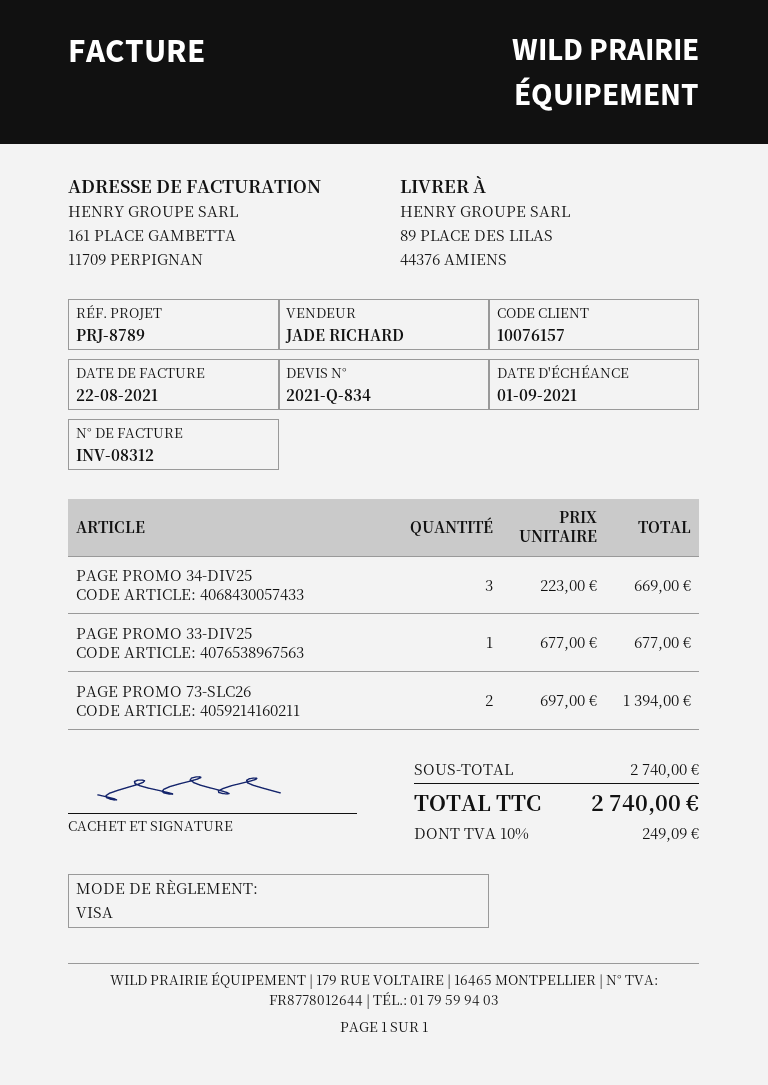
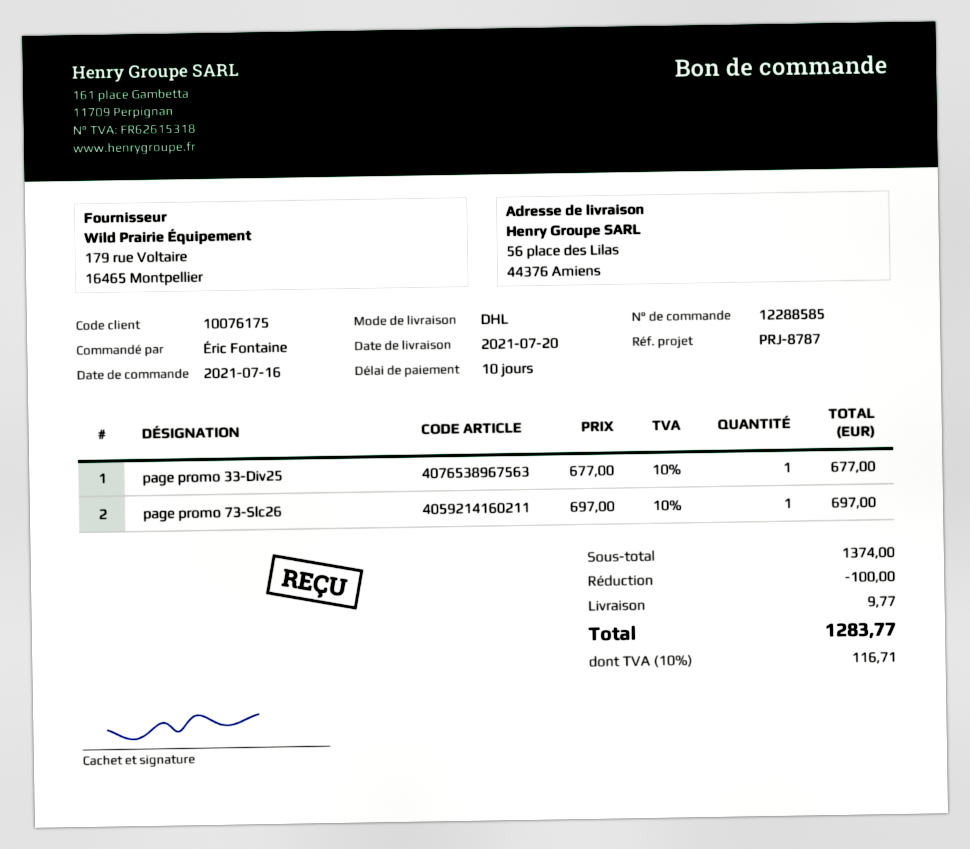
customer number: 10076157 -> 10076175
reference: PRJ-8789 -> PRJ-8787
ship to: 89 PLACE DES LILAS, 44376 AMIENS -> 56 place des Lilas, 44376 Amiens
PAGE PROMO 34-DIV25: 3 x 223.00 = 669.00 -> none
PAGE PROMO 73-SLC26: 2 x 697.00 = 1394.00 -> 1 x 697.00 = 697.00
subtotal: 2740.00 -> 1374.00
discount: none -> 100.00
shipping: none -> 9.77
tax: 10% = 249.09 -> 10% = 116.71
total: 2740.00 -> 1283.77

